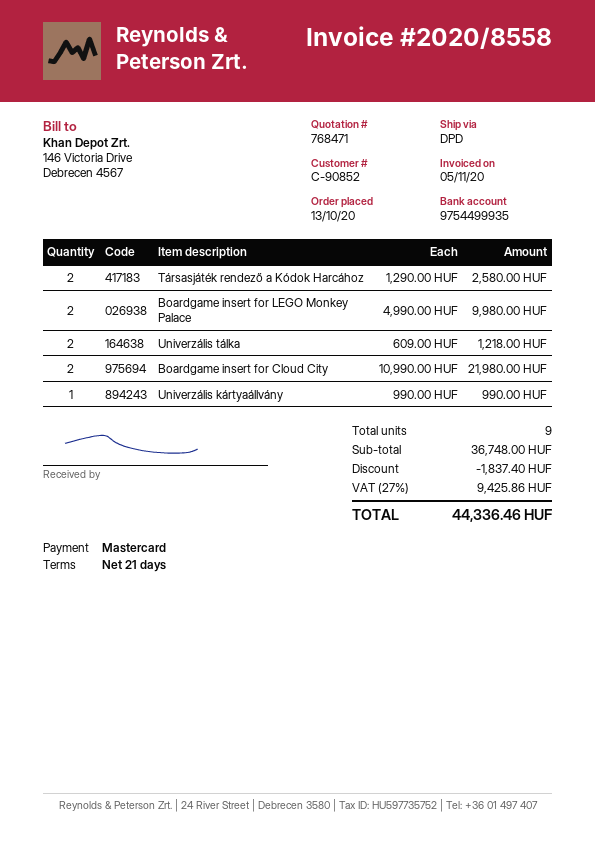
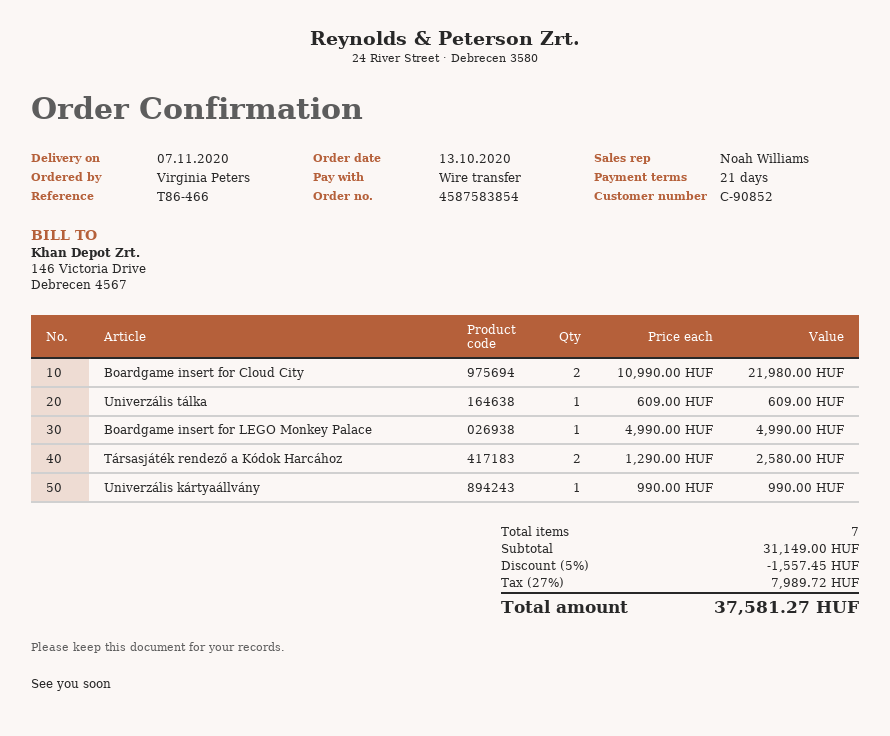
payment method: Mastercard -> bank transfer
Boardgame insert for LEGO Monkey Palace: 2 x 4990.00 = 9980.00 -> 1 x 4990.00 = 4990.00
Univerzális tálka: 2 x 609.00 = 1218.00 -> 1 x 609.00 = 609.00
total quantity: 9 -> 7
subtotal: 36748.00 -> 31149.00
discount: 1837.40 -> 1557.45
tax: 27% = 9425.86 -> 27% = 7989.72
total: 44336.46 -> 37581.27

